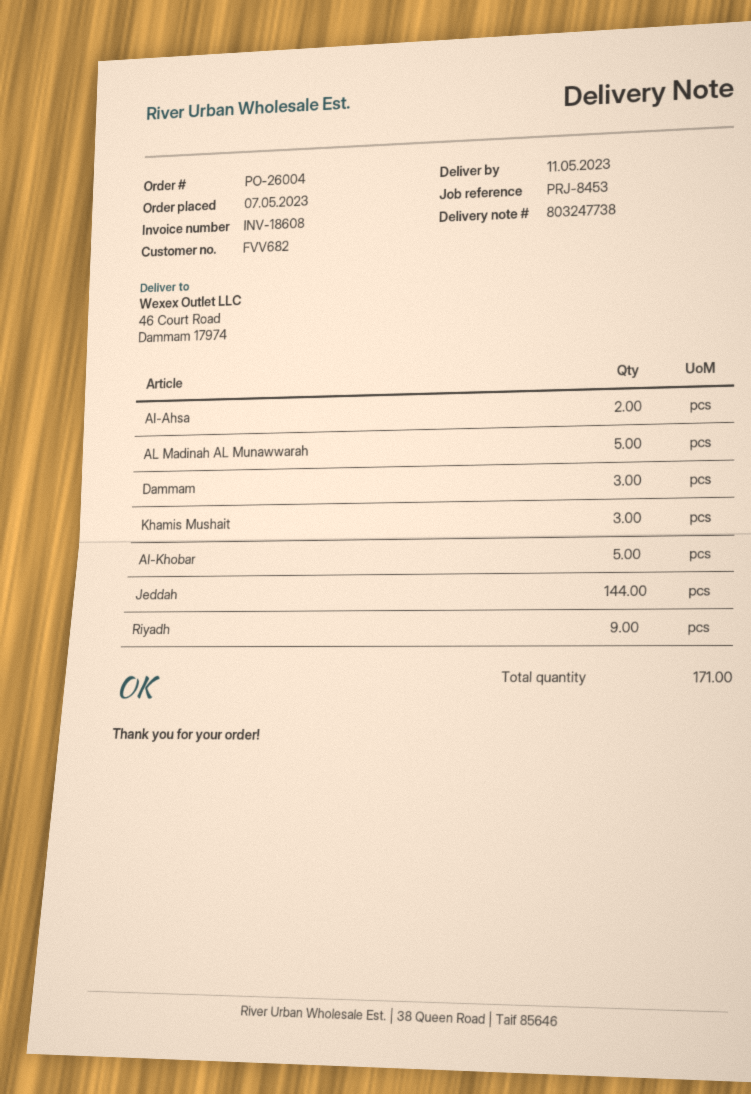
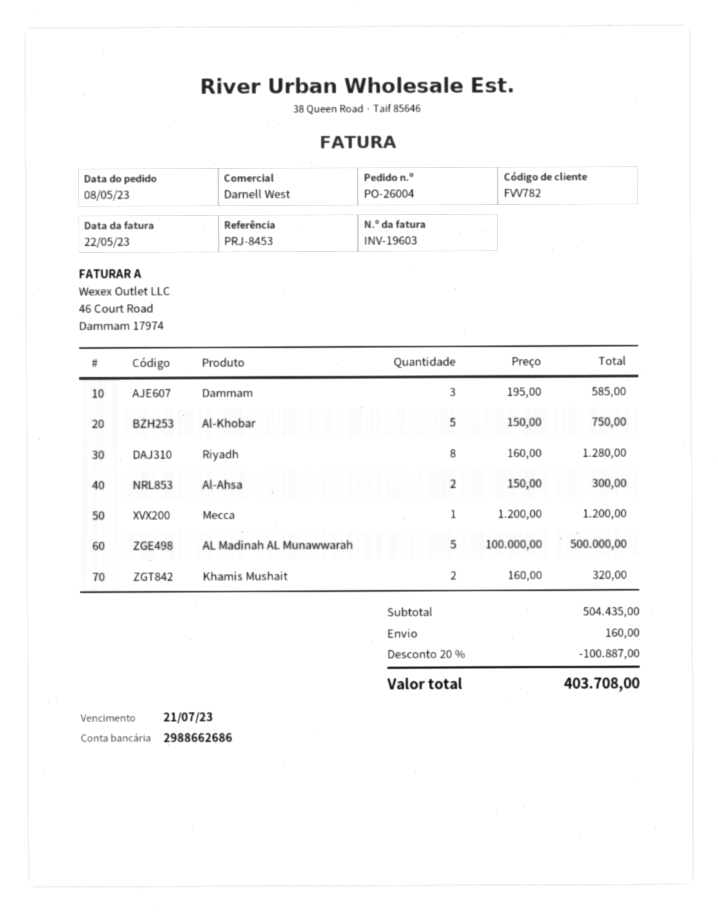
order date: 2023-05-07 -> 2023-05-08
invoice number: INV-18608 -> INV-19603
customer number: FVV682 -> FVV782
Khamis Mushait: 3 -> 2
Jeddah: 144 -> none
Riyadh: 9 -> 8
Mecca: none -> 1

